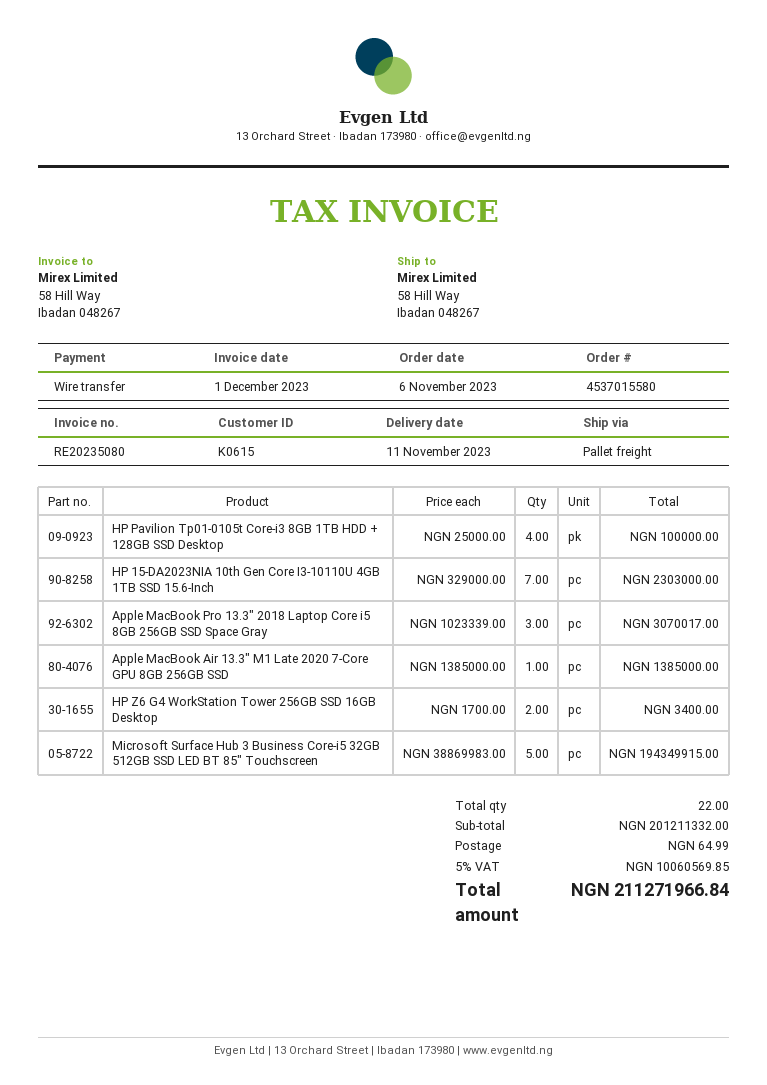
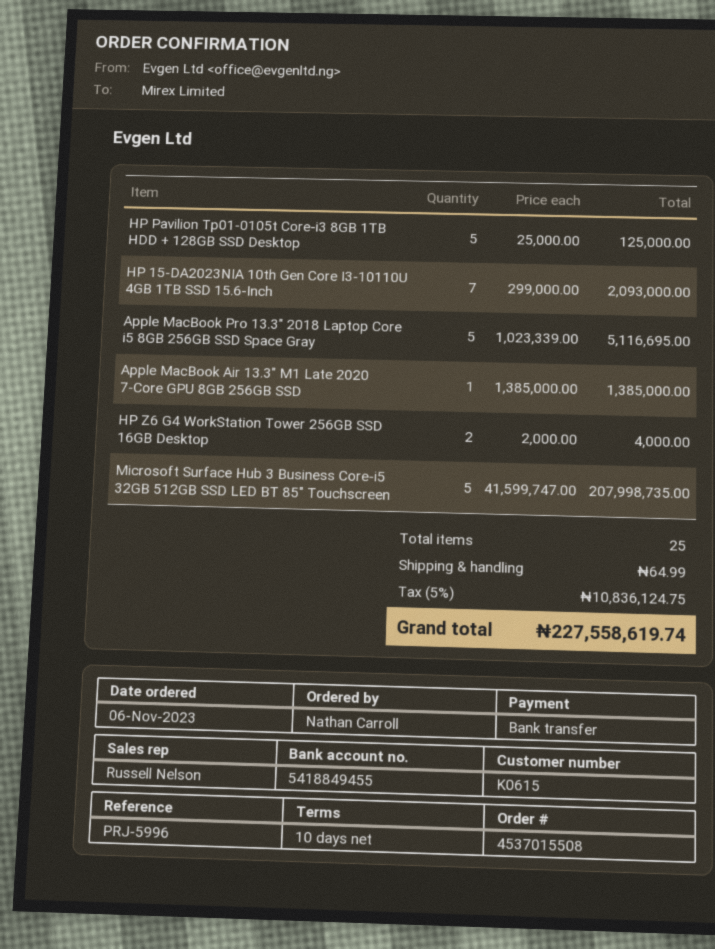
order number: 4537015580 -> 4537015508
HP Pavilion Tp01-0105t Core-i3 8GB 1TB HDD + 128GB SSD Desktop: 4 x 25000.00 = 100000.00 -> 5 x 25000.00 = 125000.00
HP 15-DA2023NIA 10th Gen Core I3-10110U 4GB 1TB SSD 15.6-Inch: 7 x 329000.00 = 2303000.00 -> 7 x 299000.00 = 2093000.00
Apple MacBook Pro 13.3″ 2018 Laptop Core i5 8GB 256GB SSD Space Gray: 3 x 1023339.00 = 3070017.00 -> 5 x 1023339.00 = 5116695.00
HP Z6 G4 WorkStation Tower 256GB SSD 16GB Desktop: 2 x 1700.00 = 3400.00 -> 2 x 2000.00 = 4000.00
Microsoft Surface Hub 3 Business Core-i5 32GB 512GB SSD LED BT 85″ Touchscreen: 5 x 38869983.00 = 194349915.00 -> 5 x 41599747.00 = 207998735.00
total quantity: 22 -> 25
tax: 5% = 10060569.85 -> 5% = 10836124.75
total: 211271966.84 -> 227558619.74

